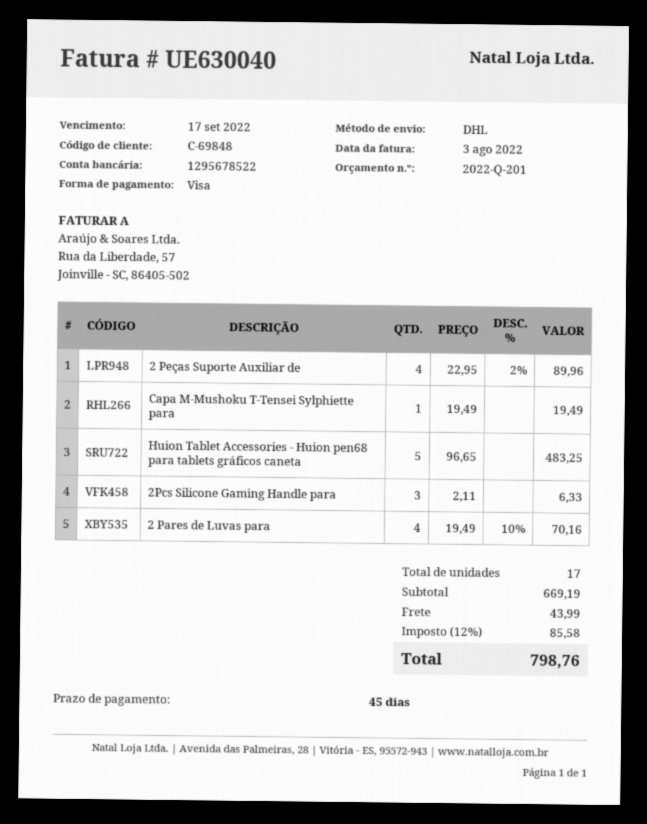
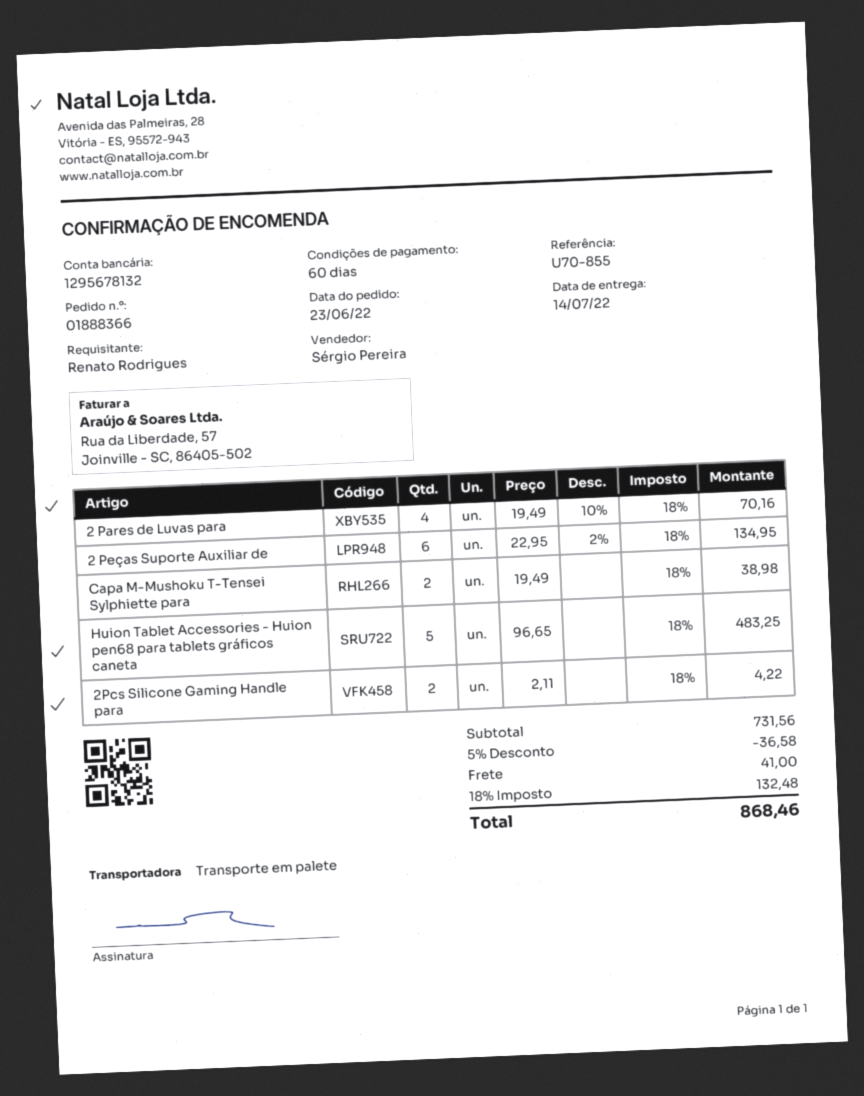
payment terms: 45 days -> 60 days
bank account: 1295678522 -> 1295678132
shipping method: DHL -> pallet freight
2 Peças Suporte Auxiliar de: 4 x 22.95 - 2% = 89.96 -> 6 x 22.95 - 2% = 134.95
Capa M-Mushoku T-Tensei Sylphiette para: 1 x 19.49 = 19.49 -> 2 x 19.49 = 38.98
2Pcs Silicone Gaming Handle para: 3 x 2.11 = 6.33 -> 2 x 2.11 = 4.22
subtotal: 669.19 -> 731.56
discount: none -> 5% = 36.58
shipping: 43.99 -> 41.00
tax: 12% = 85.58 -> 18% = 132.48
total: 798.76 -> 868.46

